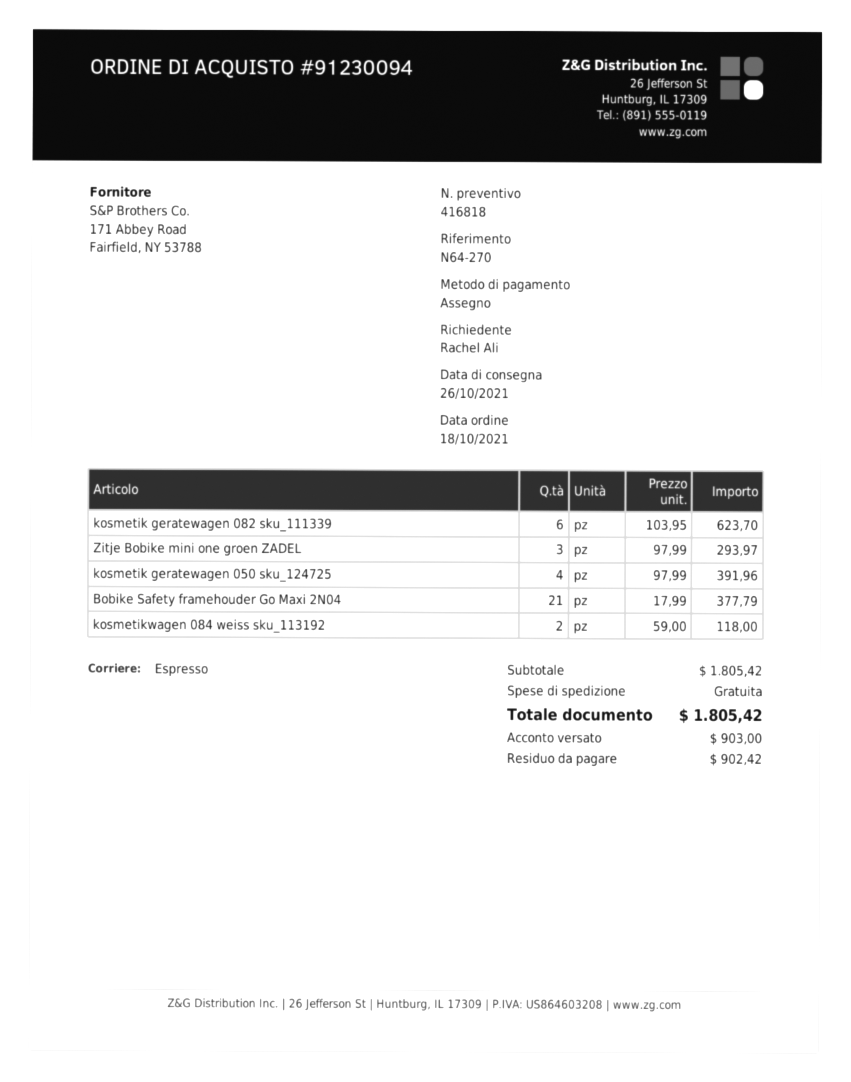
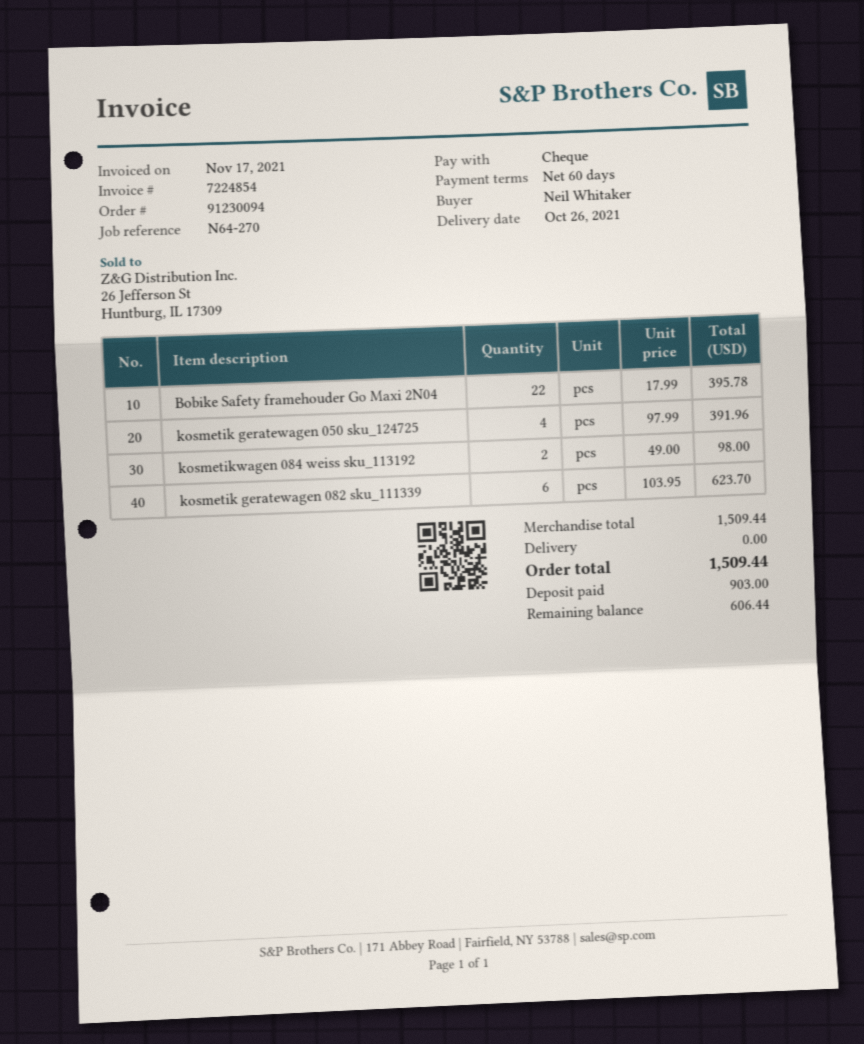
ordered by: Rachel Ali -> Neil Whitaker
Zitje Bobike mini one groen ZADEL: 3 x 97.99 = 293.97 -> none
Bobike Safety framehouder Go Maxi 2N04: 21 x 17.99 = 377.79 -> 22 x 17.99 = 395.78
kosmetikwagen 084 weiss sku_113192: 2 x 59.00 = 118.00 -> 2 x 49.00 = 98.00
subtotal: 1805.42 -> 1509.44
total: 1805.42 -> 1509.44
balance: 902.42 -> 606.44

